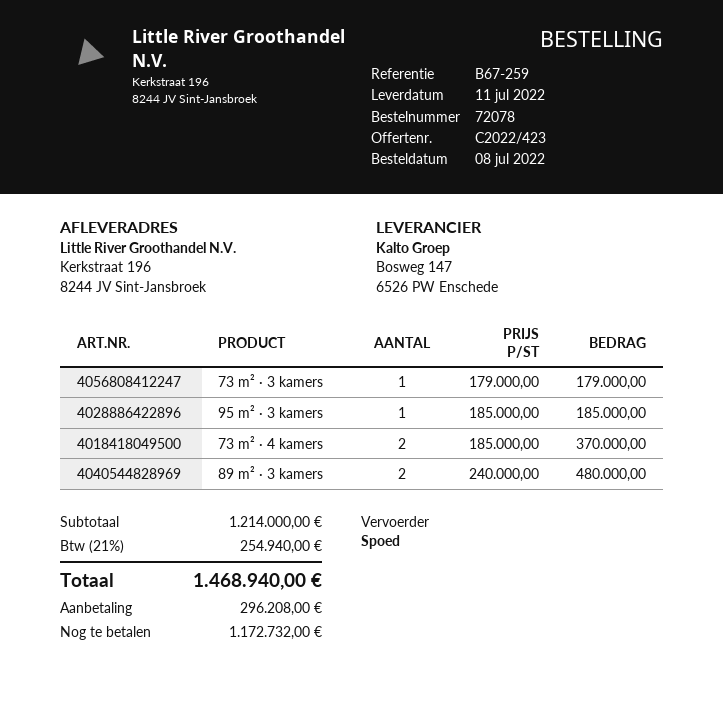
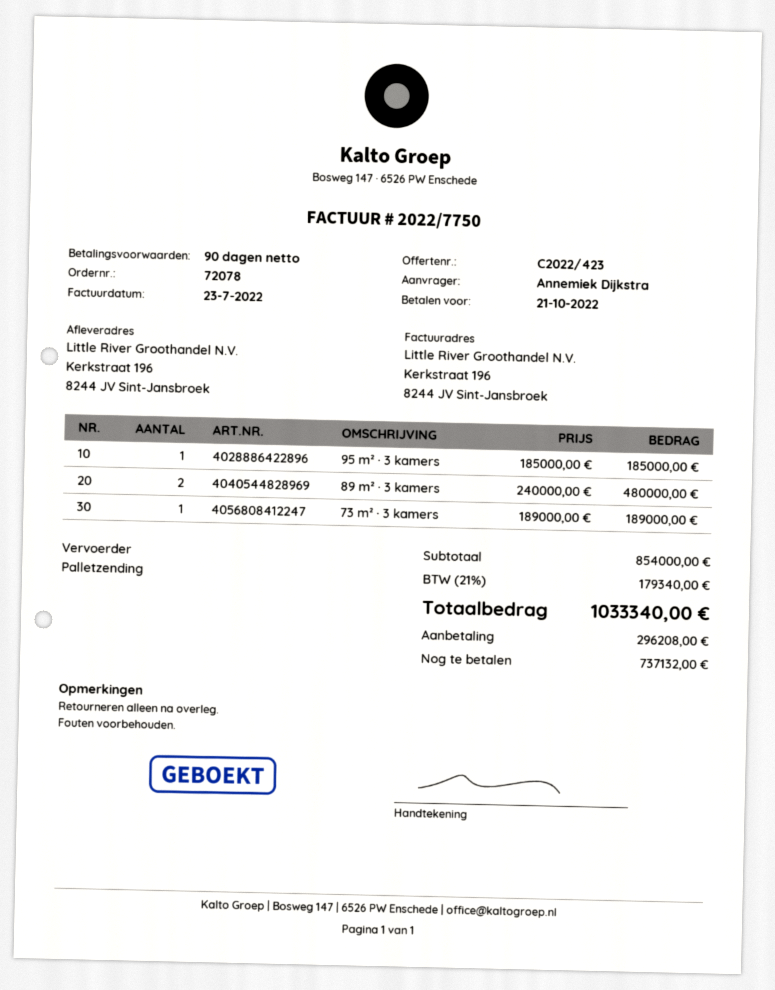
shipping method: express -> pallet freight
73 m² · 3 kamers: 1 x 179000.00 = 179000.00 -> 1 x 189000.00 = 189000.00
73 m² · 4 kamers: 2 x 185000.00 = 370000.00 -> none
subtotal: 1214000.00 -> 854000.00
tax: 21% = 254940.00 -> 21% = 179340.00
total: 1468940.00 -> 1033340.00
balance: 1172732.00 -> 737132.00

